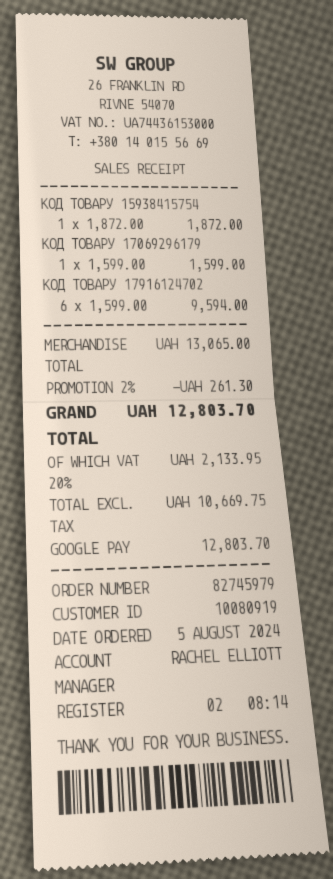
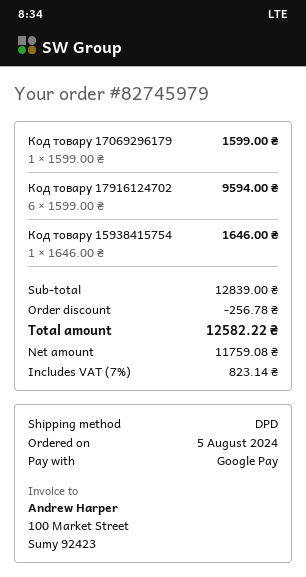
КОД ТОВАРУ 15938415754: 1 x 1872.00 = 1872.00 -> 1 x 1646.00 = 1646.00
subtotal: 13065.00 -> 12839.00
discount: 261.30 -> 256.78
net: 10669.75 -> 11759.08
tax: 20% = 2133.95 -> 7% = 823.14
total: 12803.70 -> 12582.22

